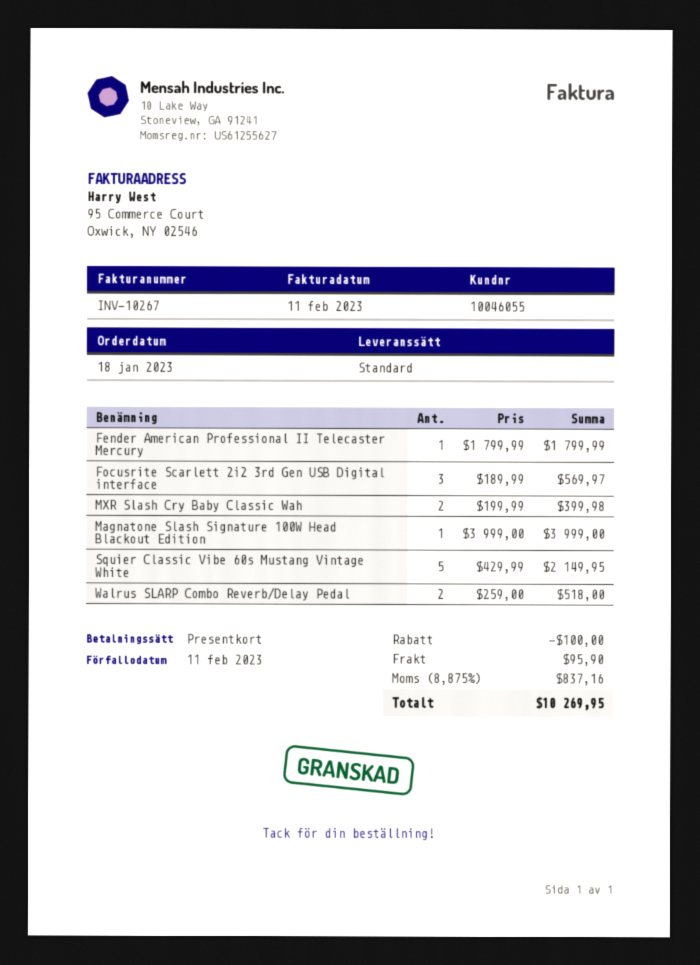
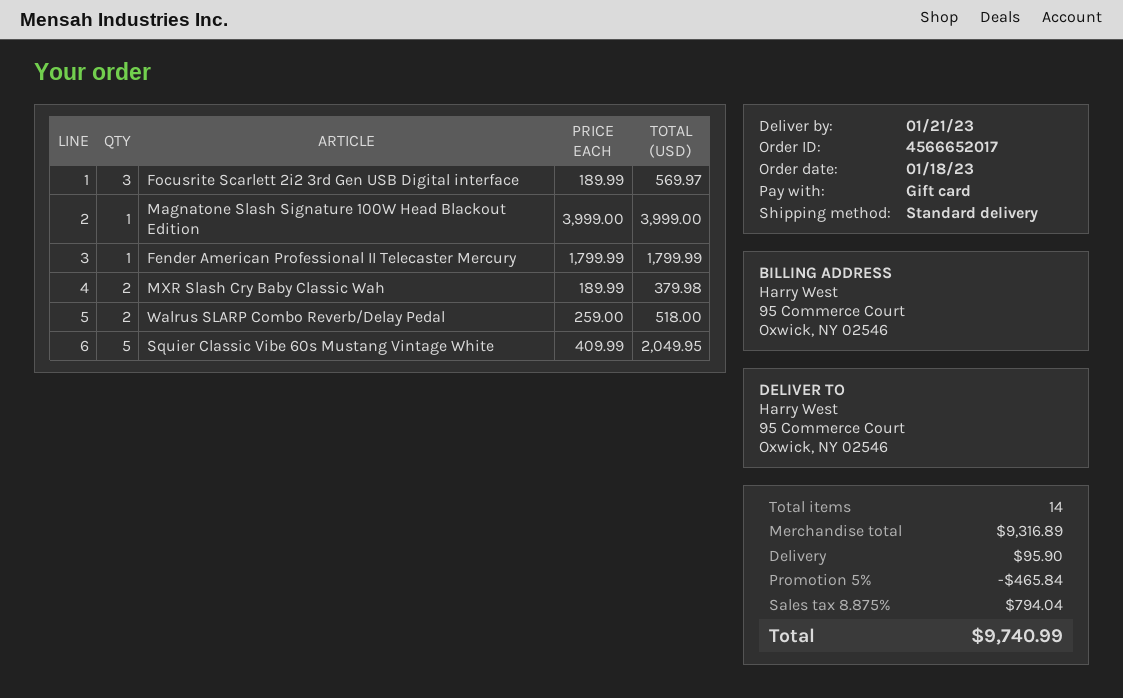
MXR Slash Cry Baby Classic Wah: 2 x 199.99 = 399.98 -> 2 x 189.99 = 379.98
Squier Classic Vibe 60s Mustang Vintage White: 5 x 429.99 = 2149.95 -> 5 x 409.99 = 2049.95
discount: 100.00 -> 465.84
tax: 8.875% = 837.16 -> 8.875% = 794.04
total: 10269.95 -> 9740.99

